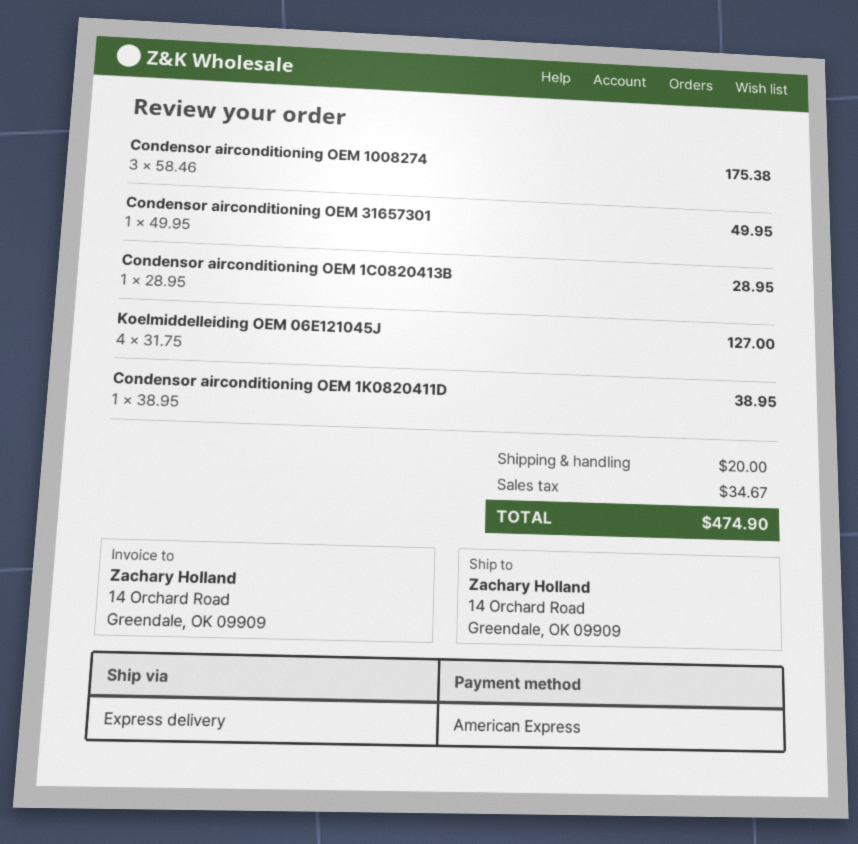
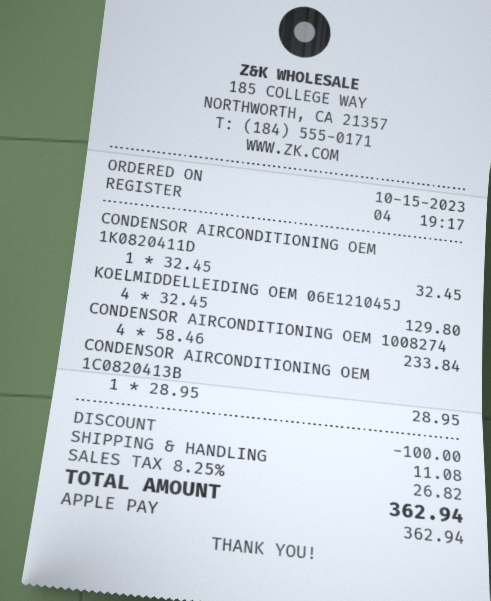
payment method: American Express -> Apple Pay
Condensor airconditioning OEM 1008274: 3 x 58.46 = 175.38 -> 4 x 58.46 = 233.84
Condensor airconditioning OEM 31657301: 1 x 49.95 = 49.95 -> none
Koelmiddelleiding OEM 06E121045J: 4 x 31.75 = 127.00 -> 4 x 32.45 = 129.80
Condensor airconditioning OEM 1K0820411D: 1 x 38.95 = 38.95 -> 1 x 32.45 = 32.45
discount: none -> 100.00
shipping: 20.00 -> 11.08
tax: 34.67 -> 26.82
total: 474.90 -> 362.94

